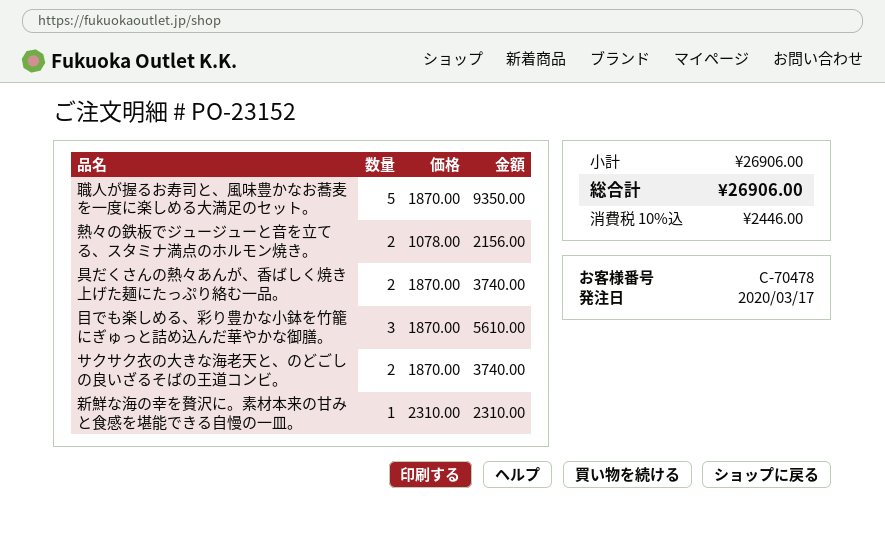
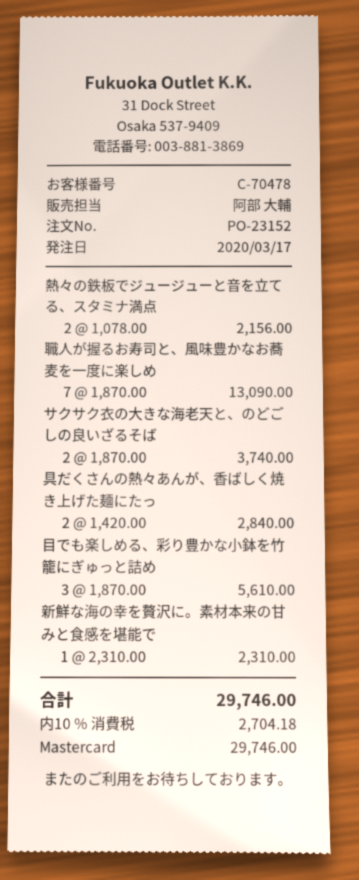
職人が握るお寿司と、風味豊かなお蕎麦を一度に楽しめる大満足のセット。: 5 x 1870.00 = 9350.00 -> 7 x 1870.00 = 13090.00
具だくさんの熱々あんが、香ばしく焼き上げた麺にたっぷり絡む一品。: 2 x 1870.00 = 3740.00 -> 2 x 1420.00 = 2840.00
tax: 10% = 2446.00 -> 10% = 2704.18
total: 26906.00 -> 29746.00

